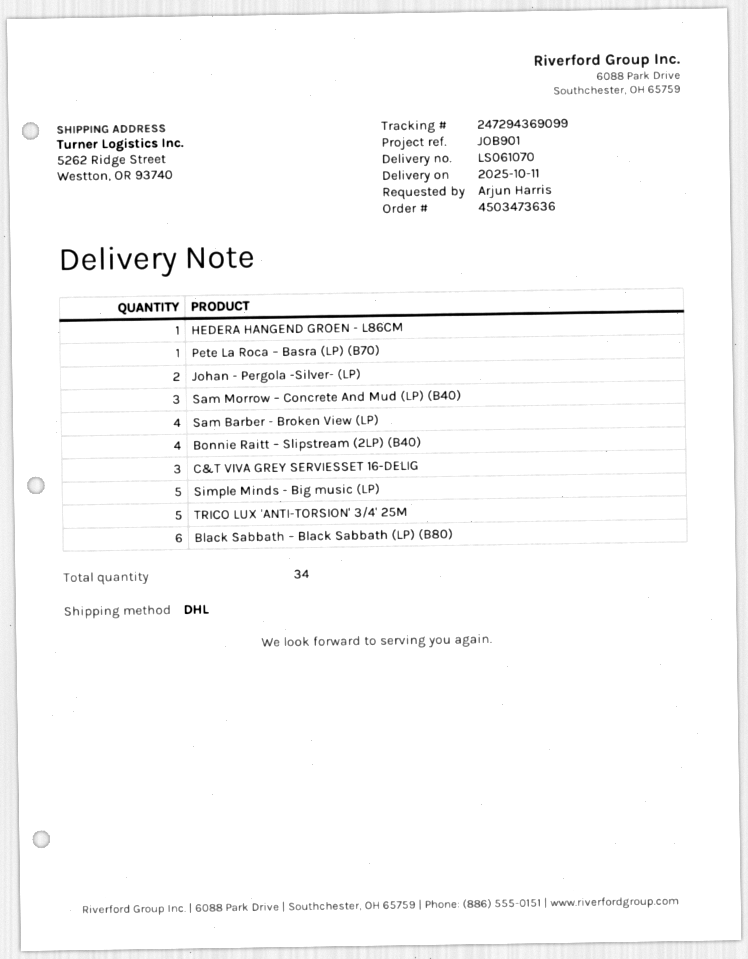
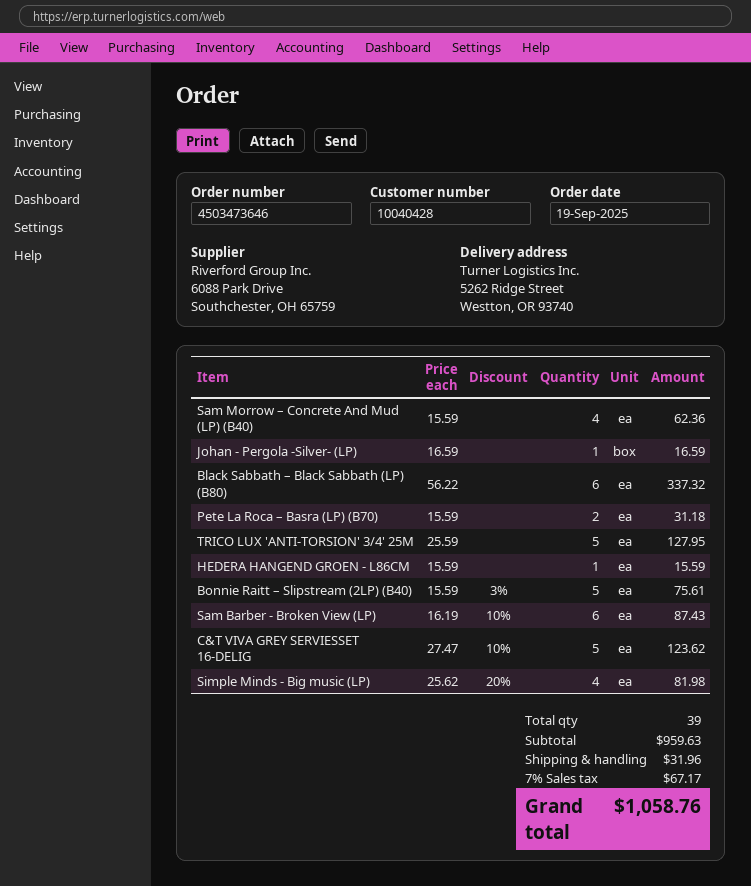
order number: 4503473636 -> 4503473646
Pete La Roca – Basra (LP) (B70): 1 -> 2
Johan - Pergola -Silver- (LP): 2 -> 1
Sam Morrow – Concrete And Mud (LP) (B40): 3 -> 4
Sam Barber - Broken View (LP): 4 -> 6
Bonnie Raitt – Slipstream (2LP) (B40): 4 -> 5
C&T VIVA GREY SERVIESSET 16-DELIG: 3 -> 5
Simple Minds - Big music (LP): 5 -> 4
total quantity: 34 -> 39

